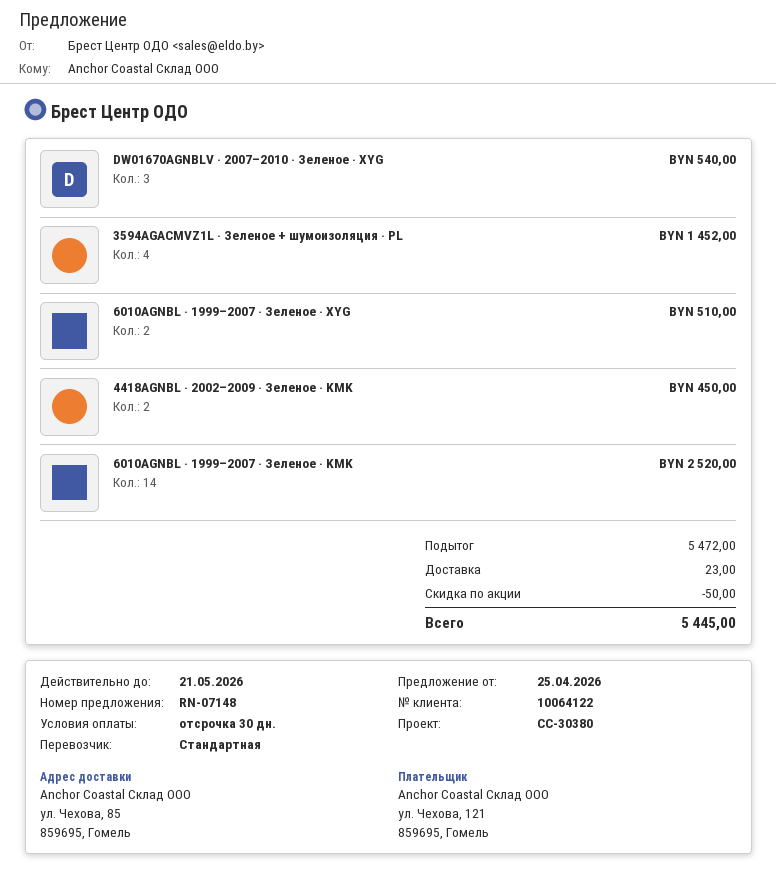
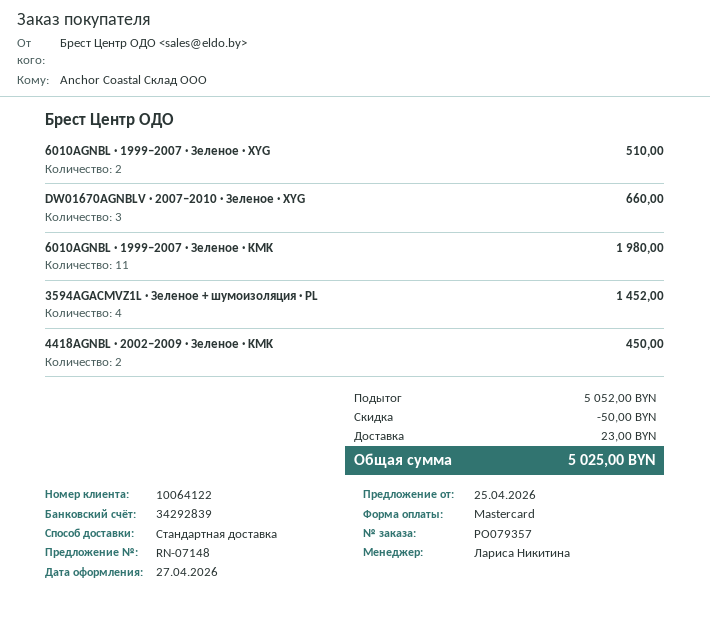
DW01670AGNBLV · 2007–2010 · Зеленое · XYG: 3 for 540.00 -> 3 for 660.00
6010AGNBL · 1999–2007 · Зеленое · KMK: 14 for 2520.00 -> 11 for 1980.00
subtotal: 5472.00 -> 5052.00
total: 5445.00 -> 5025.00

